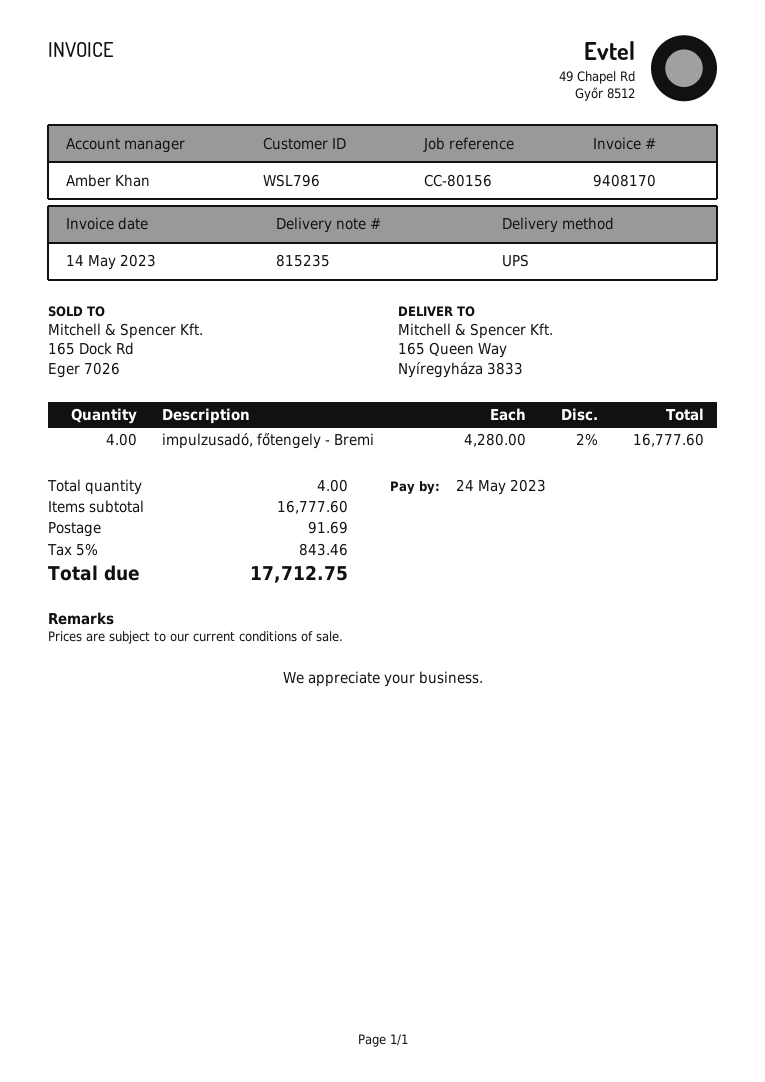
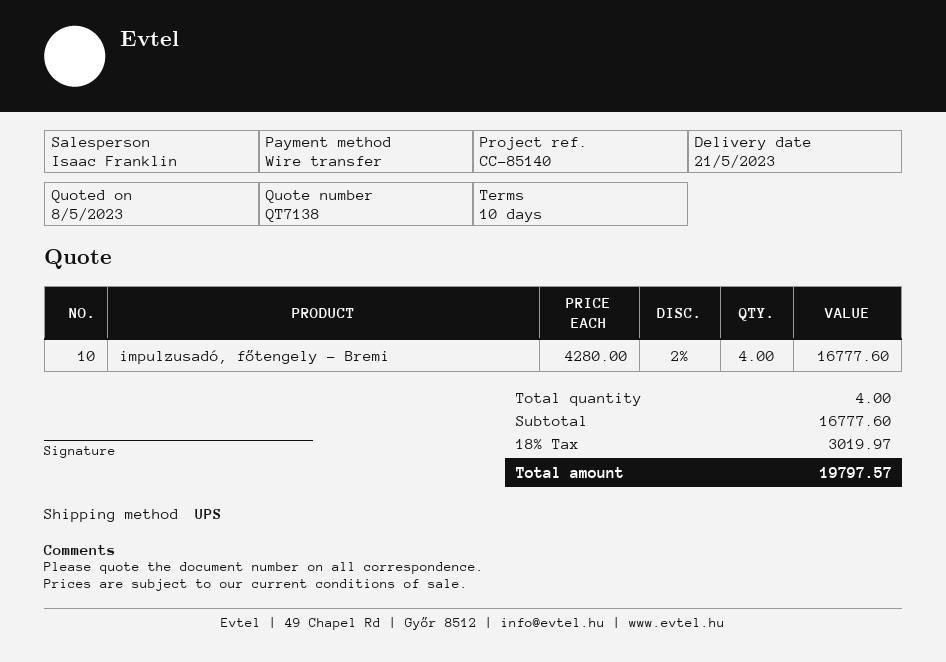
reference: CC-80156 -> CC-85140
sales rep: Amber Khan -> Isaac Franklin
shipping: 91.69 -> none
tax: 5% = 843.46 -> 18% = 3019.97
total: 17712.75 -> 19797.57

